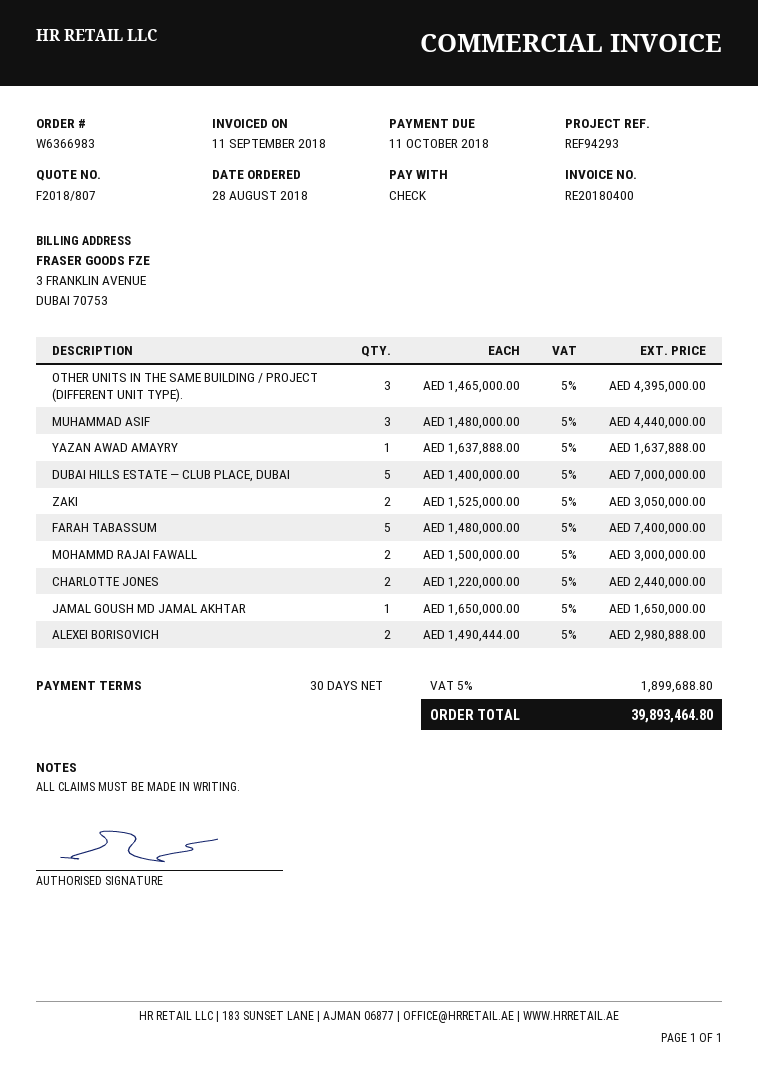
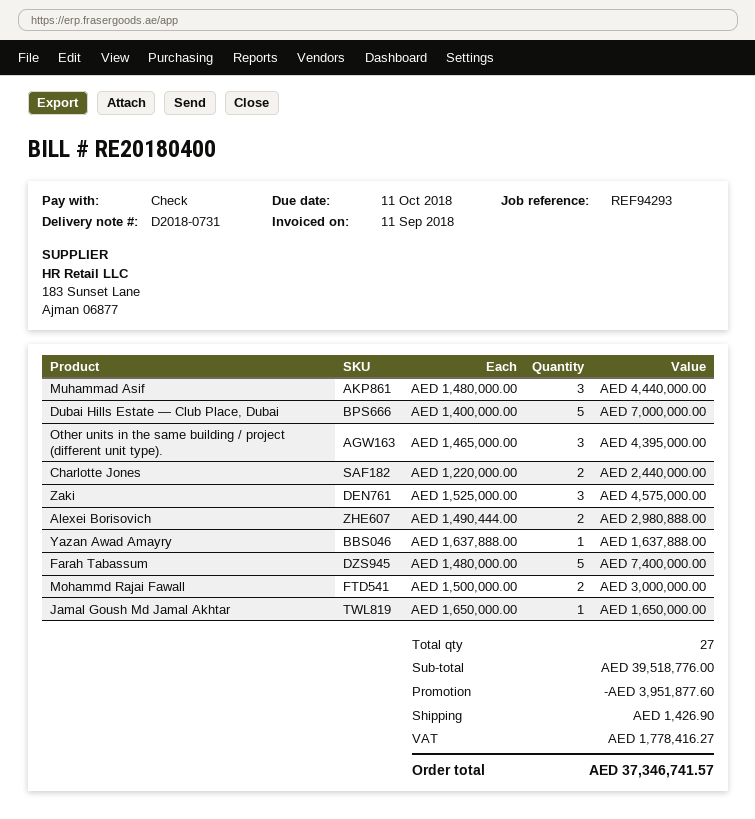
ZAKI: 2 x 1525000.00 = 3050000.00 -> 3 x 1525000.00 = 4575000.00
discount: none -> 3951877.60
shipping: none -> 1426.90
tax: 1899688.80 -> 1778416.27
total: 39893464.80 -> 37346741.57

